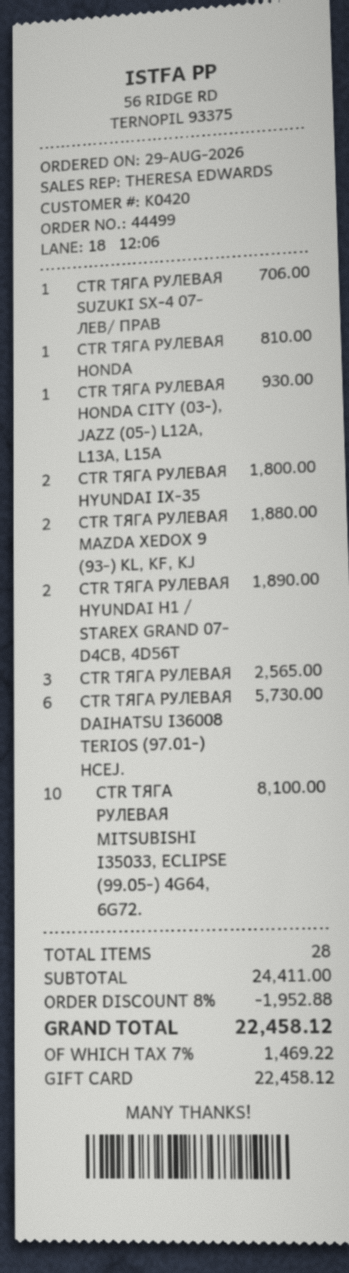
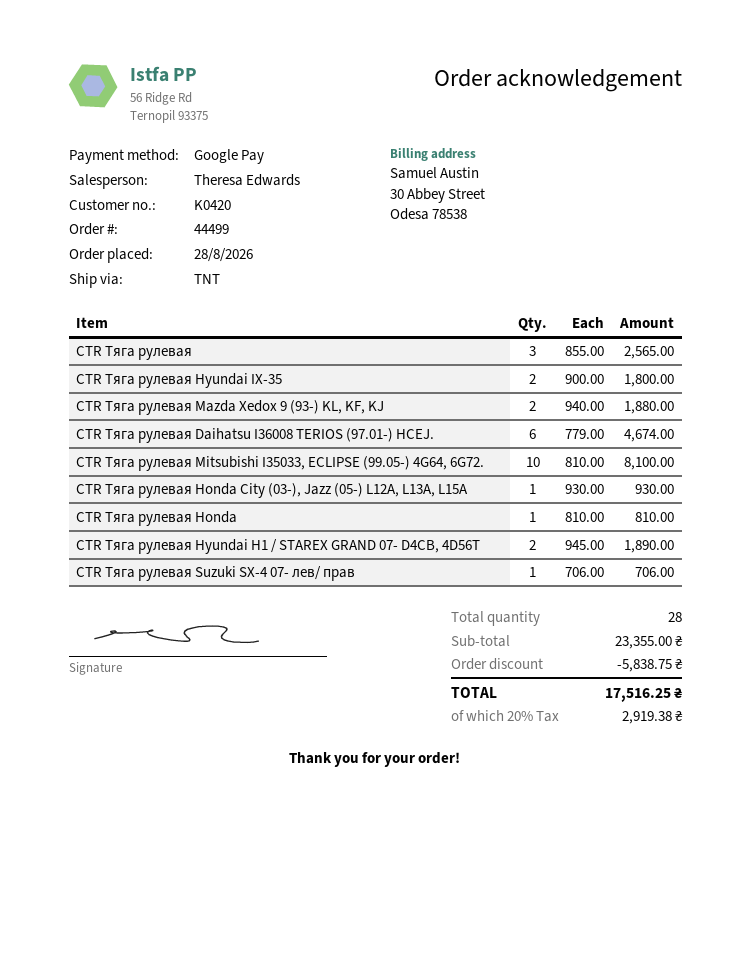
order date: 2026-08-29 -> 2026-08-28
payment method: gift card -> Google Pay
CTR ТЯГА РУЛЕВАЯ DAIHATSU I36008 TERIOS (97.01-) HCEJ.: 6 for 5730.00 -> 6 for 4674.00
subtotal: 24411.00 -> 23355.00
discount: 1952.88 -> 5838.75
tax: 7% = 1469.22 -> 20% = 2919.38
total: 22458.12 -> 17516.25

